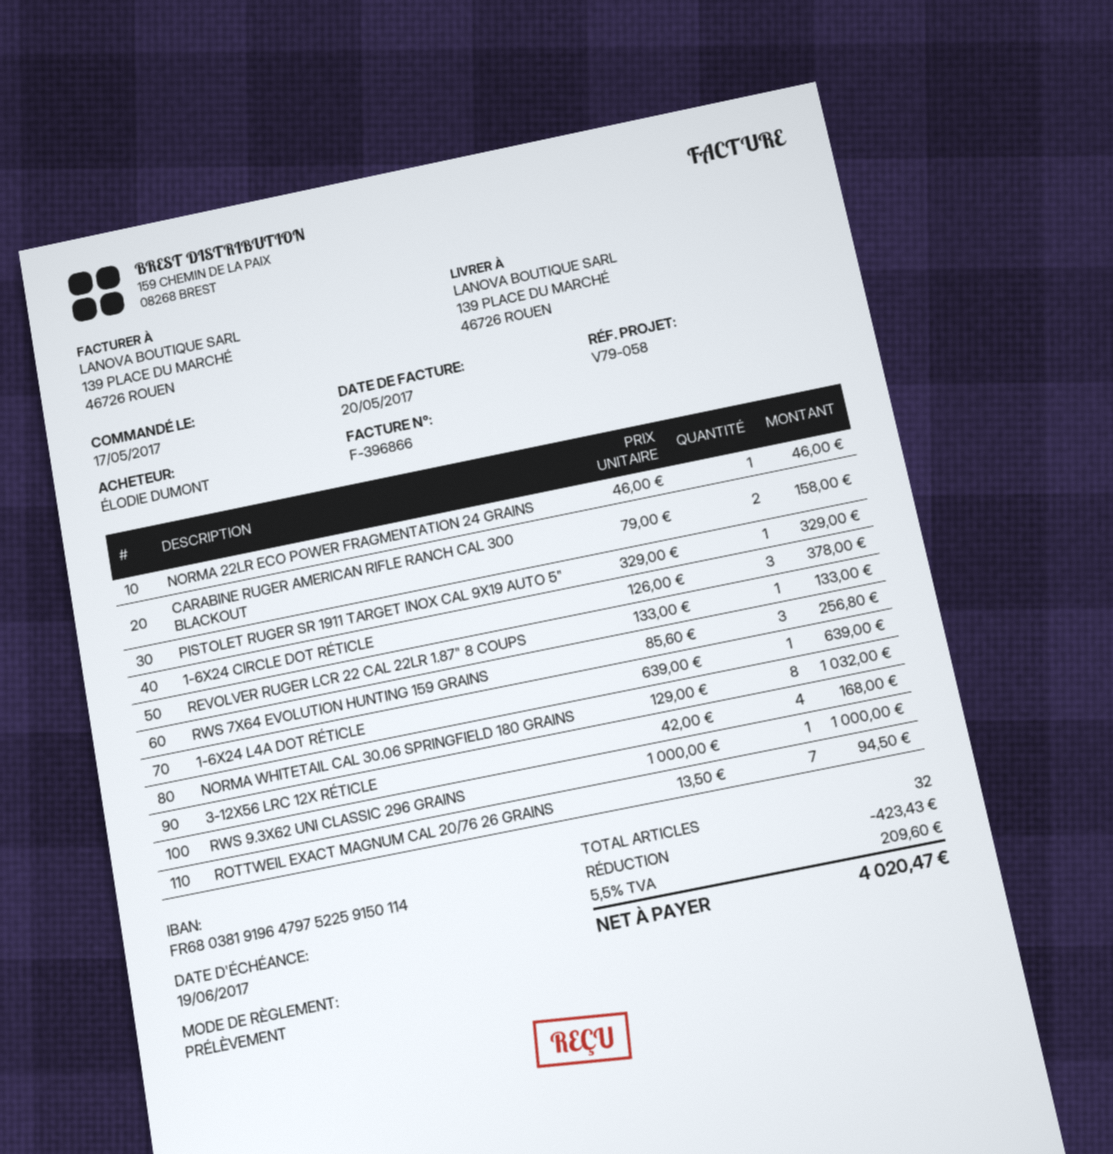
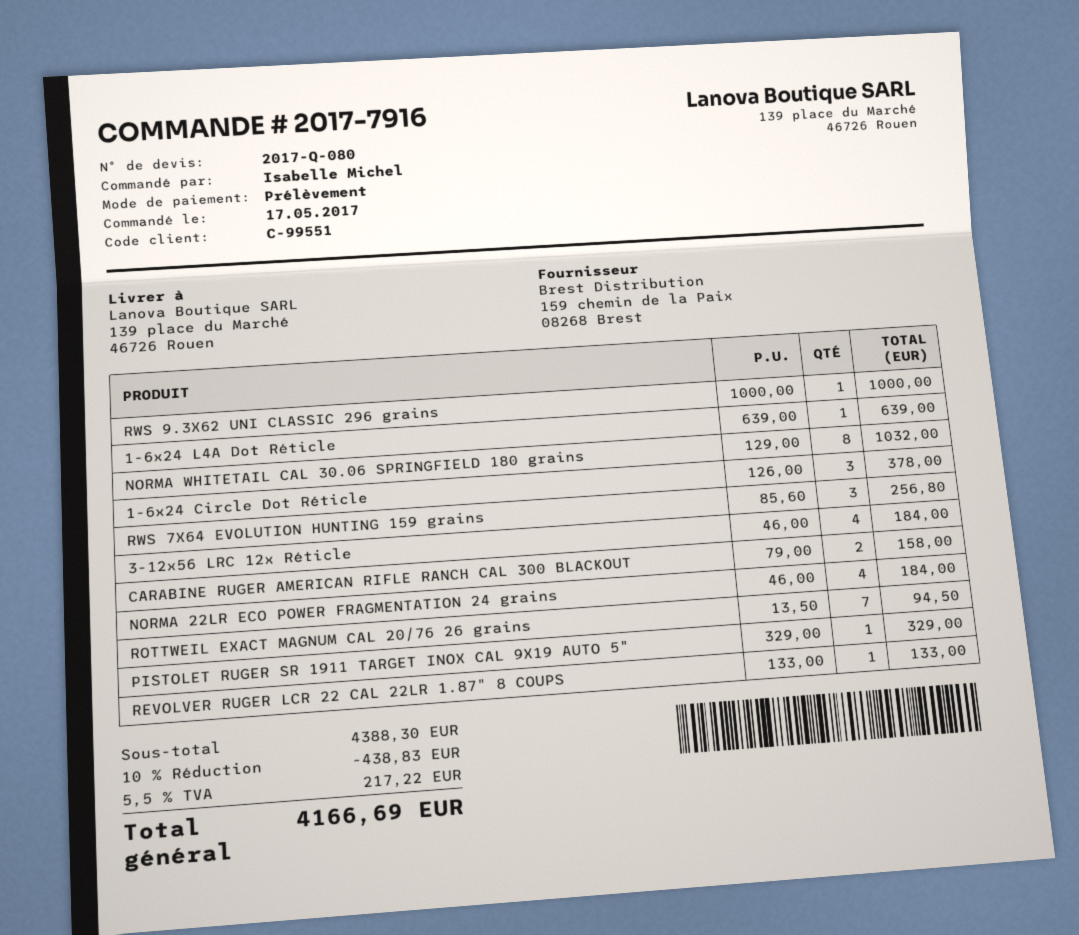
ordered by: ÉLODIE DUMONT -> Isabelle Michel
NORMA 22LR ECO POWER FRAGMENTATION 24 GRAINS: 1 x 46.00 = 46.00 -> 4 x 46.00 = 184.00
3-12X56 LRC 12X RÉTICLE: 4 x 42.00 = 168.00 -> 4 x 46.00 = 184.00
discount: 423.43 -> 438.83
tax: 5.5% = 209.60 -> 5.5% = 217.22
total: 4020.47 -> 4166.69

